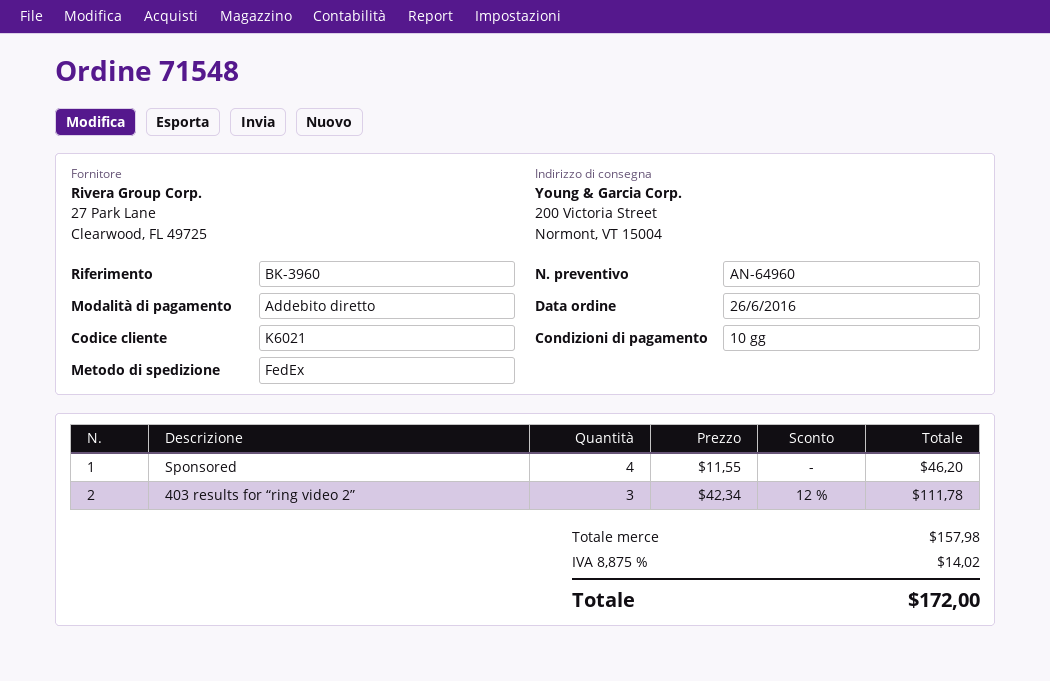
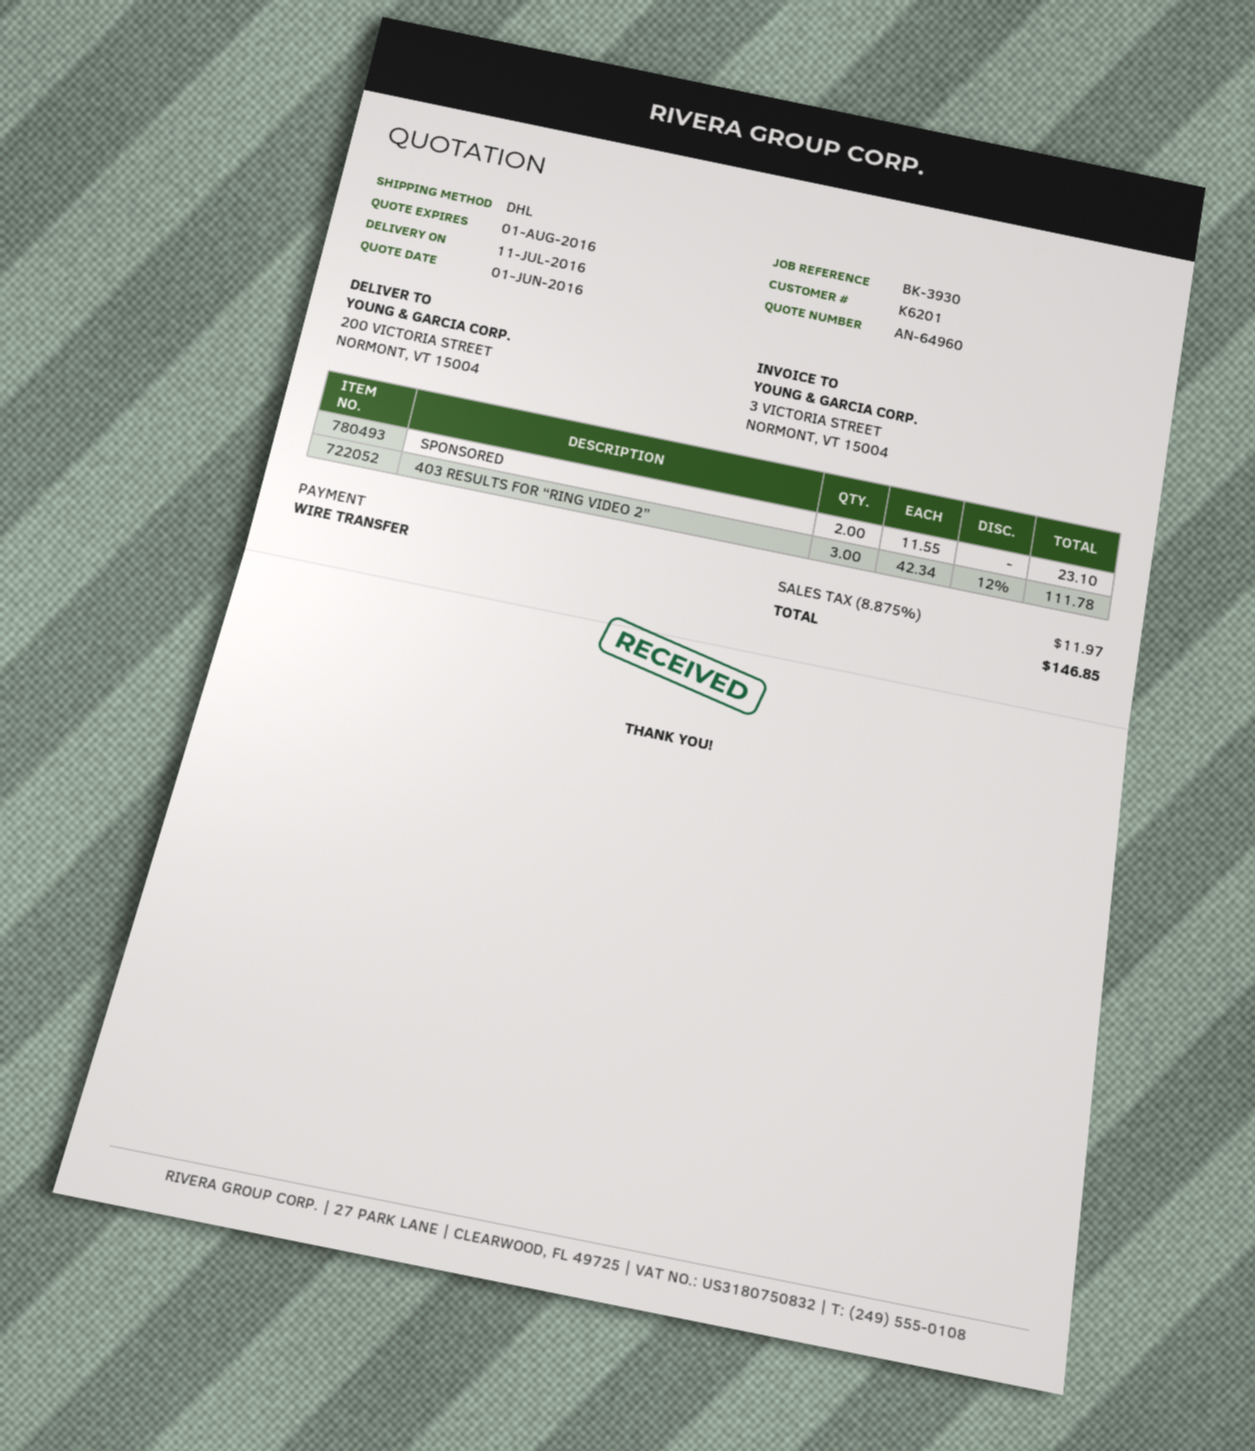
customer number: K6021 -> K6201
reference: BK-3960 -> BK-3930
payment method: direct debit -> bank transfer
shipping method: FedEx -> DHL
Sponsored: 4 x 11.55 = 46.20 -> 2 x 11.55 = 23.10
tax: 8.875% = 14.02 -> 8.875% = 11.97
total: 172.00 -> 146.85

